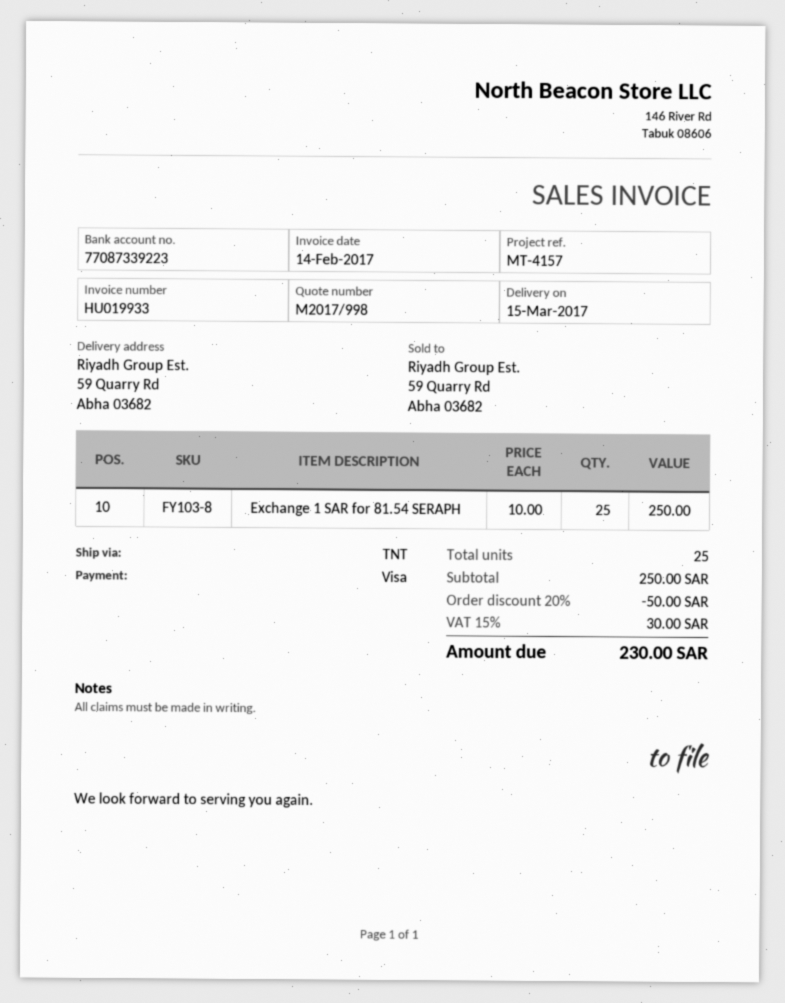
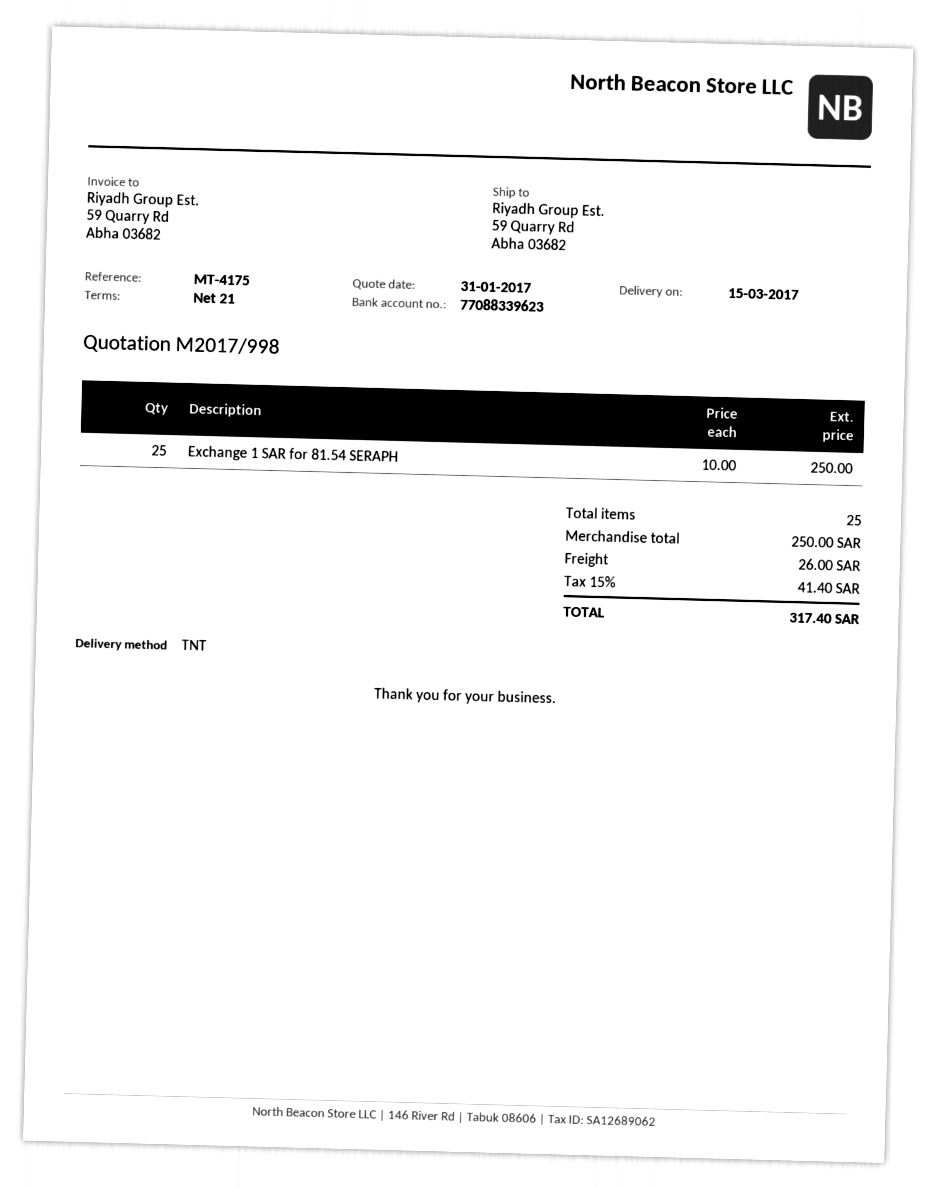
reference: MT-4157 -> MT-4175
bank account: 77087339223 -> 77088339623
discount: 20% = 50.00 -> none
shipping: none -> 26.00
tax: 15% = 30.00 -> 15% = 41.40
total: 230.00 -> 317.40

